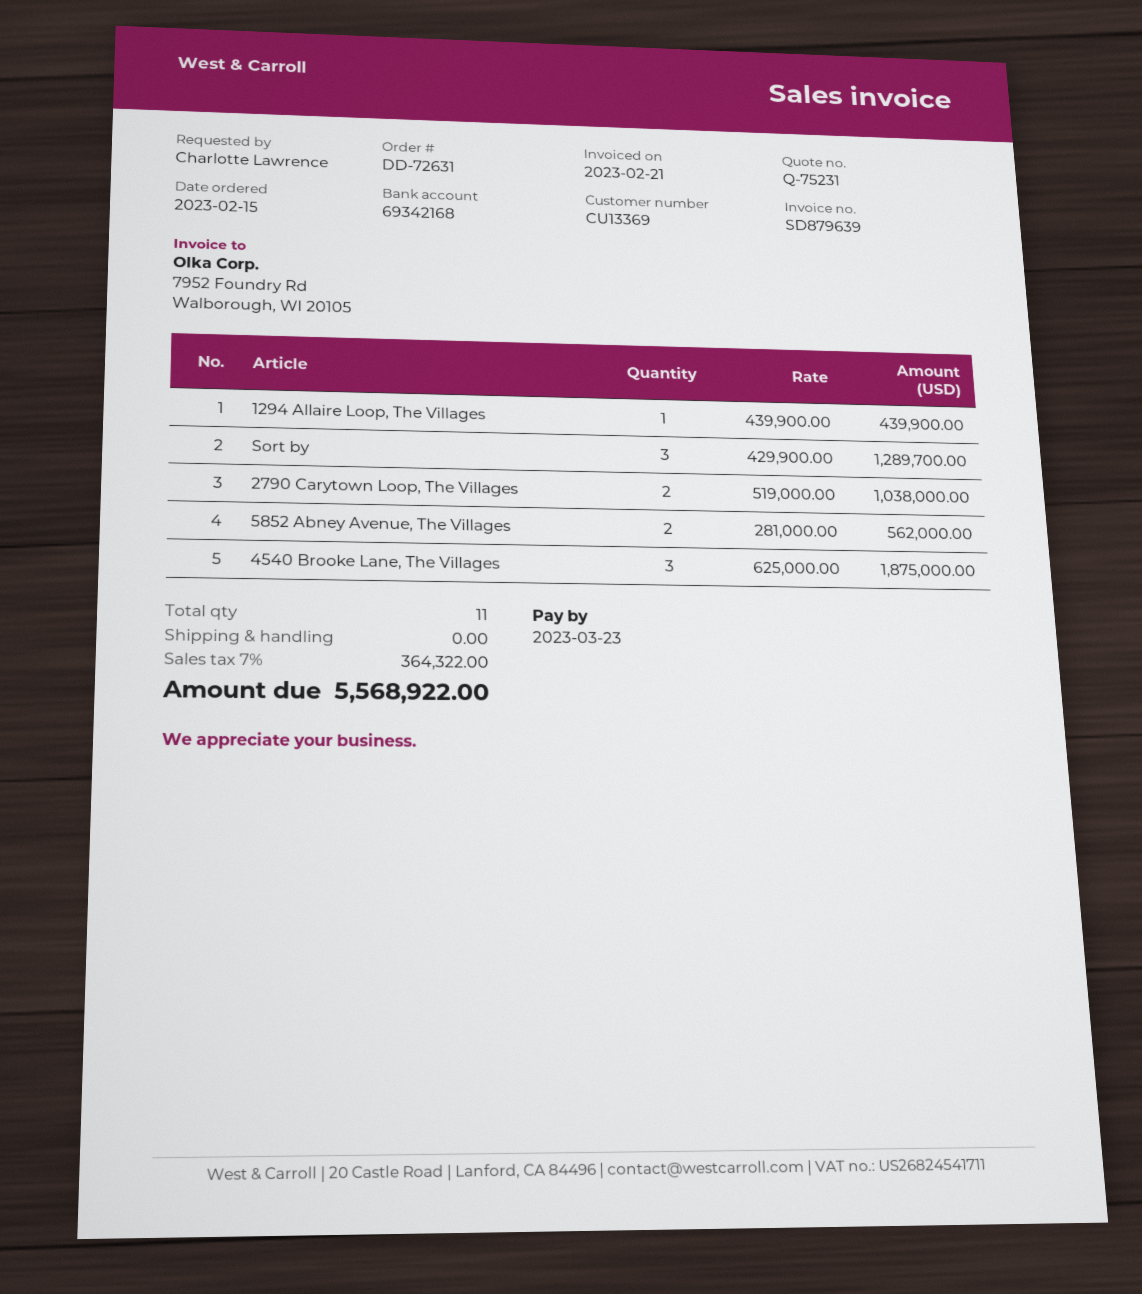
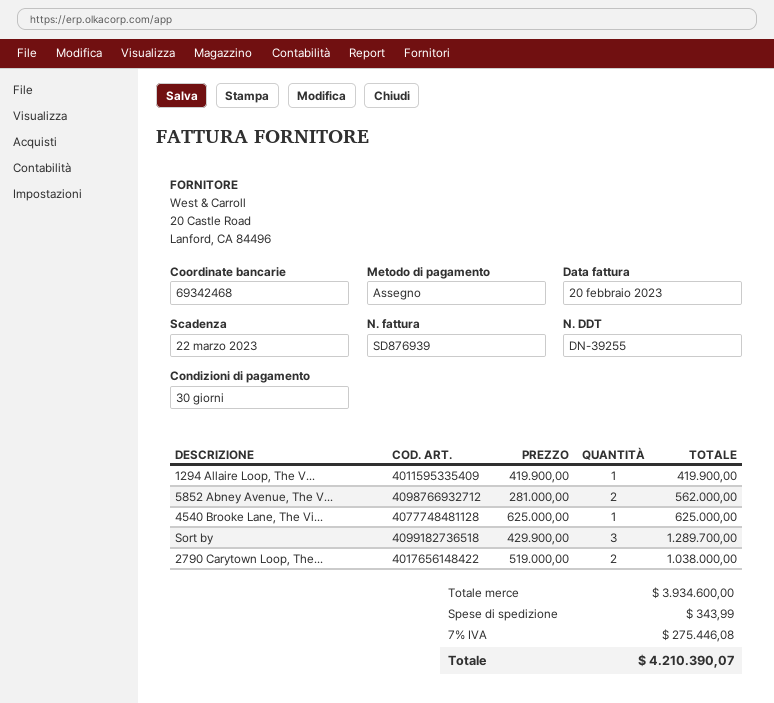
invoice number: SD879639 -> SD876939
invoice date: 2023-02-21 -> 2023-02-20
due date: 2023-03-23 -> 2023-03-22
bank account: 69342168 -> 69342468
1294 Allaire Loop, The Villages: 1 x 439900.00 = 439900.00 -> 1 x 419900.00 = 419900.00
4540 Brooke Lane, The Villages: 3 x 625000.00 = 1875000.00 -> 1 x 625000.00 = 625000.00
shipping: 0.00 -> 343.99
tax: 7% = 364322.00 -> 7% = 275446.08
total: 5568922.00 -> 4210390.07

